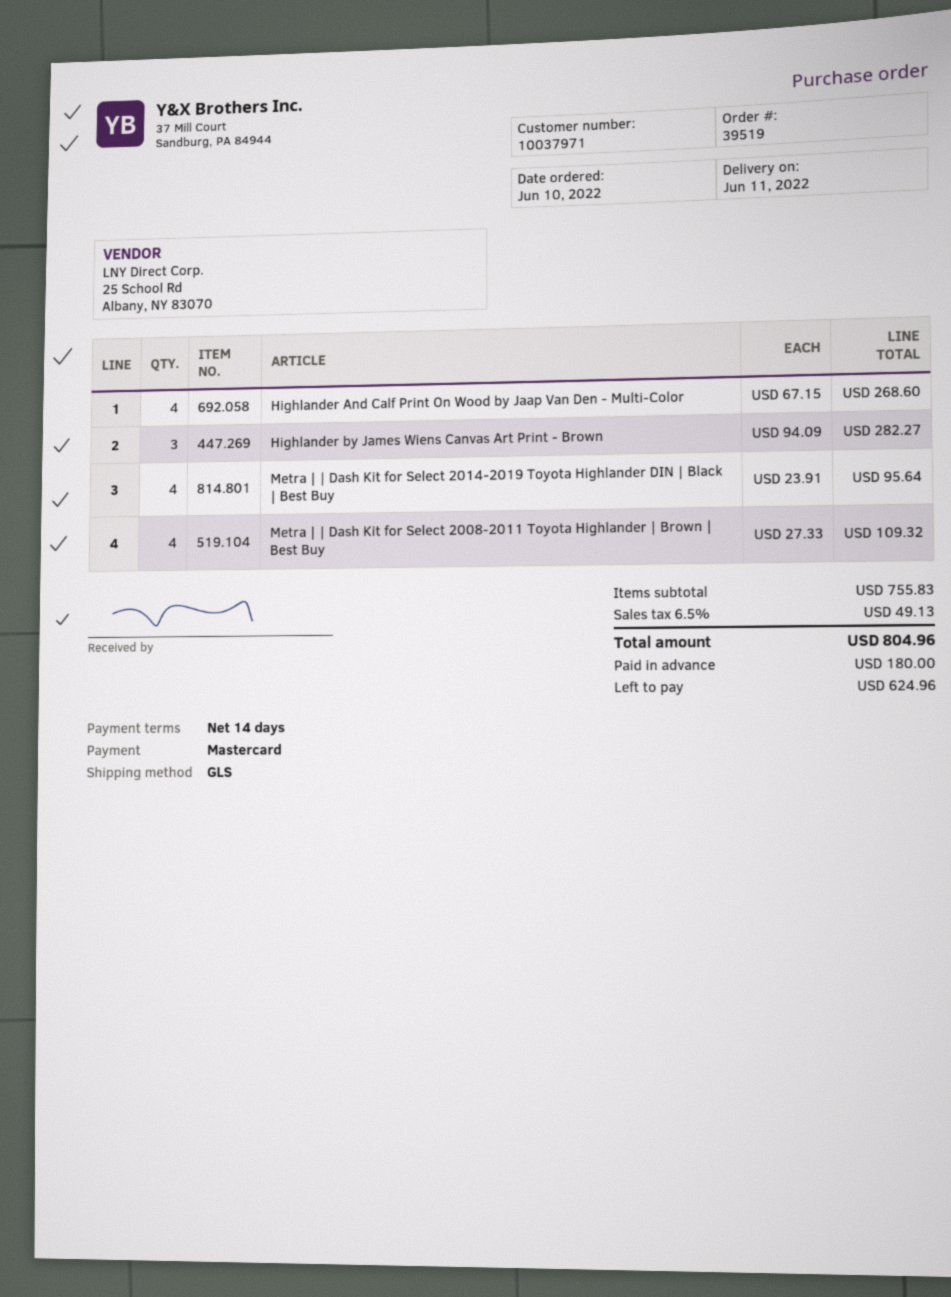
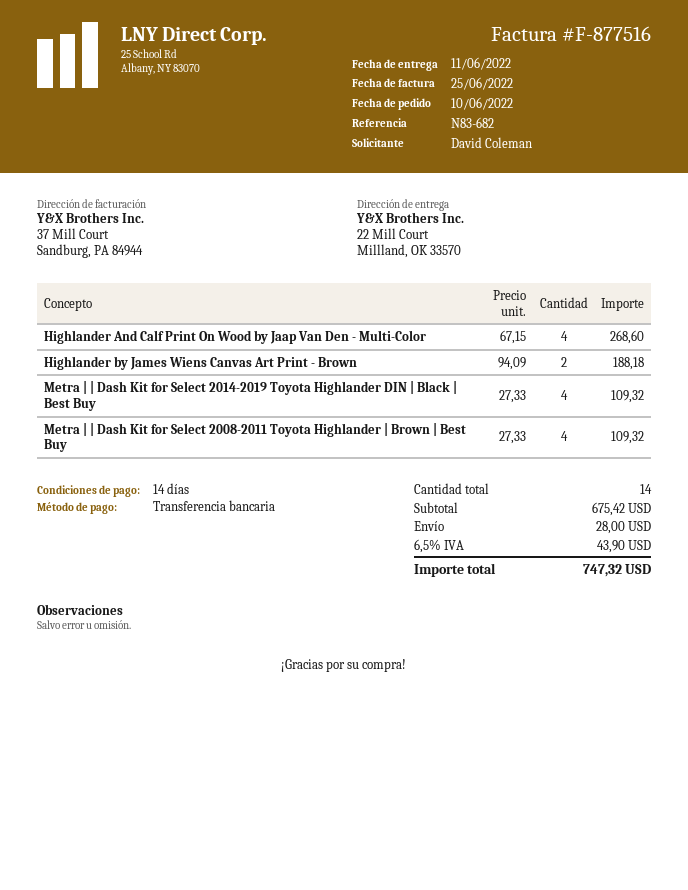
payment method: Mastercard -> bank transfer
Highlander by James Wiens Canvas Art Print - Brown: 3 x 94.09 = 282.27 -> 2 x 94.09 = 188.18
Metra | | Dash Kit for Select 2014-2019 Toyota Highlander DIN | Black | Best Buy: 4 x 23.91 = 95.64 -> 4 x 27.33 = 109.32
subtotal: 755.83 -> 675.42
shipping: none -> 28.00
tax: 6.5% = 49.13 -> 6.5% = 43.90
total: 804.96 -> 747.32

